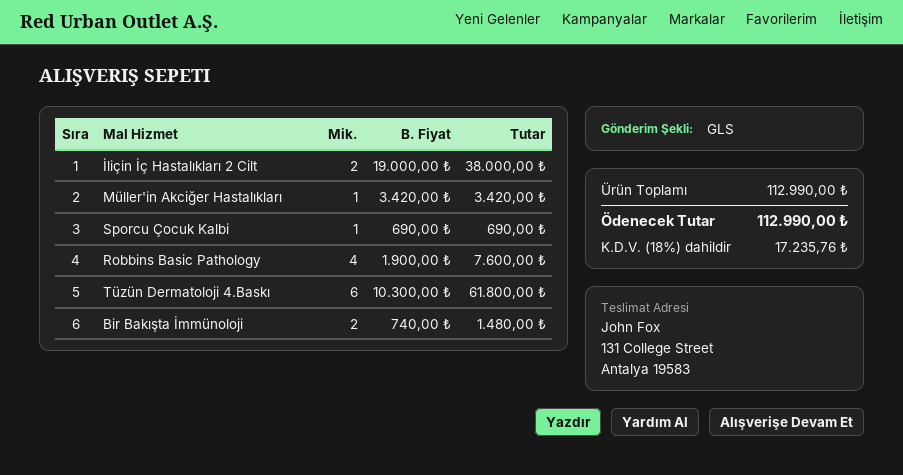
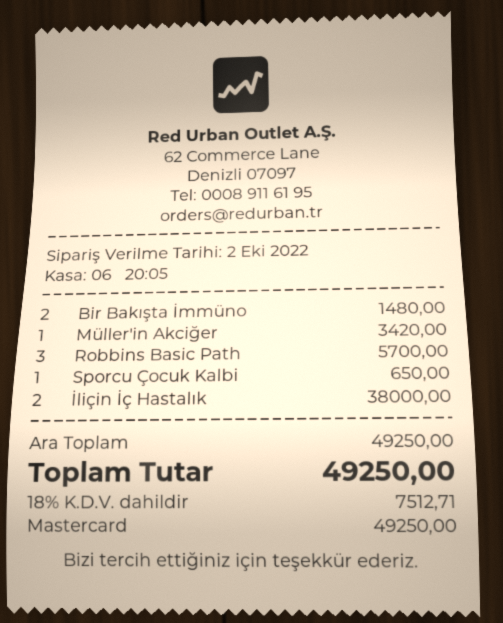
Sporcu Çocuk Kalbi: 1 for 690.00 -> 1 for 650.00
Robbins Basic Pathology: 4 for 7600.00 -> 3 for 5700.00
Tüzün Dermatoloji 4.Baskı: 6 for 61800.00 -> none
subtotal: 112990.00 -> 49250.00
tax: 18% = 17235.76 -> 18% = 7512.71
total: 112990.00 -> 49250.00

